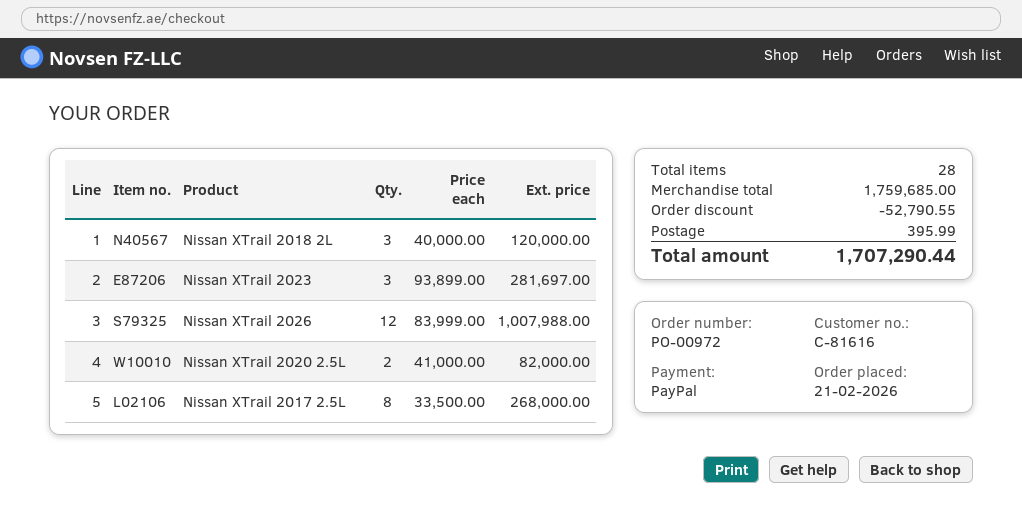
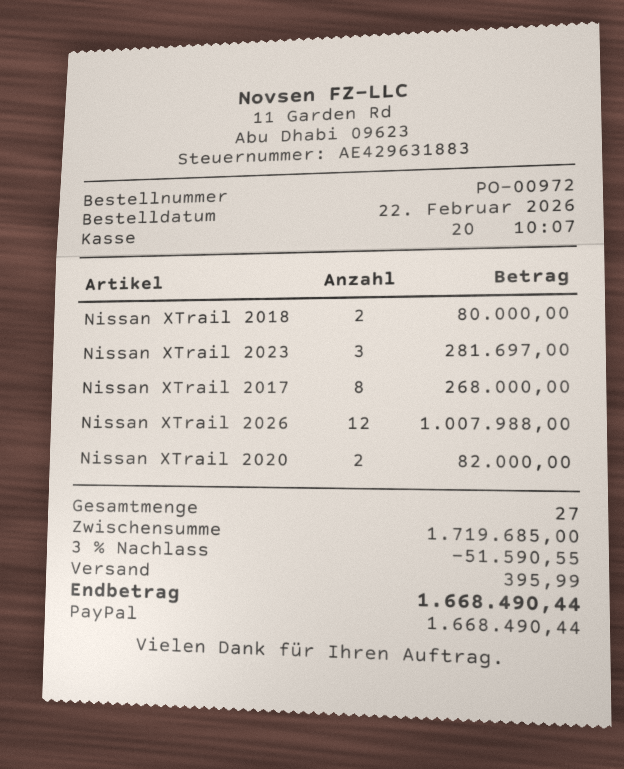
order date: 2026-02-21 -> 2026-02-22
Nissan XTrail 2018 2L: 3 for 120000.00 -> 2 for 80000.00
total quantity: 28 -> 27
subtotal: 1759685.00 -> 1719685.00
discount: 52790.55 -> 51590.55
total: 1707290.44 -> 1668490.44

